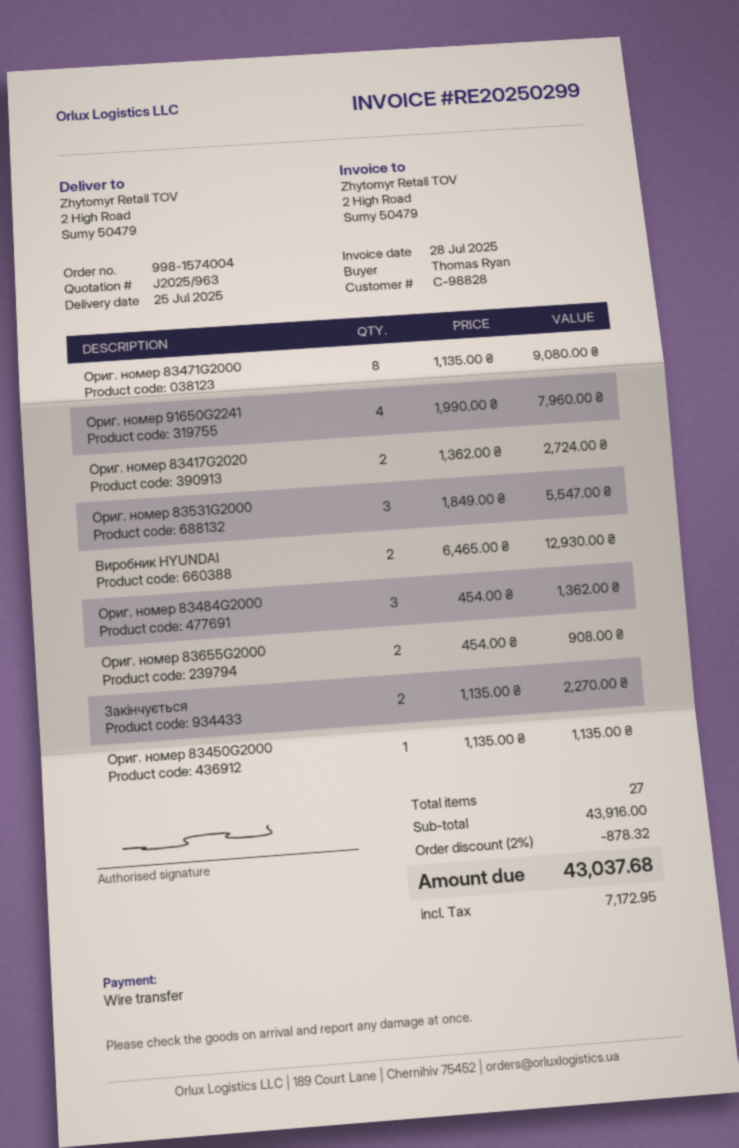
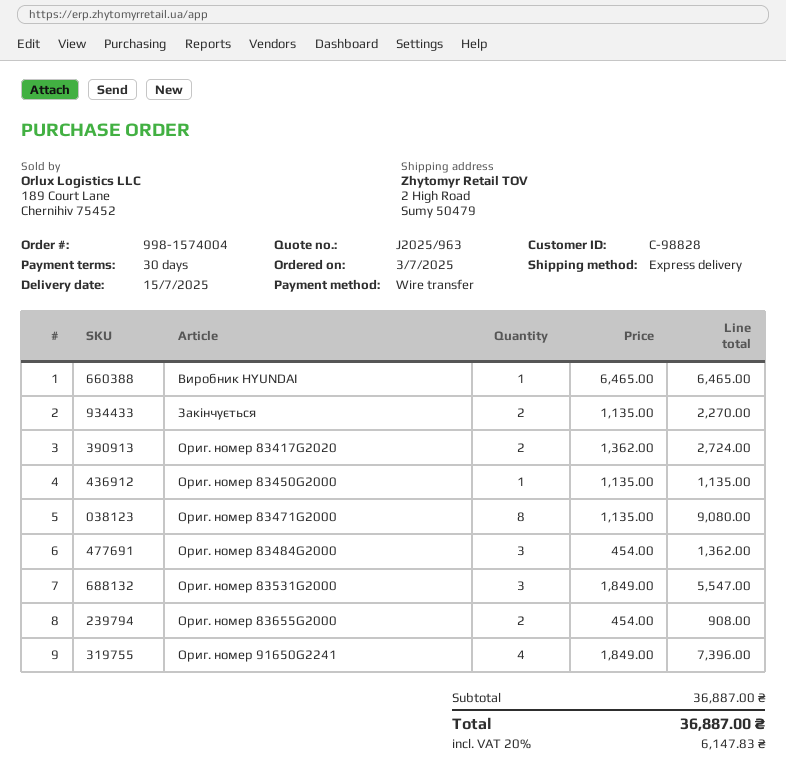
delivery date: 2025-07-25 -> 2025-07-15
Ориг. номер 91650G2241: 4 x 1990.00 = 7960.00 -> 4 x 1849.00 = 7396.00
Виробник HYUNDAI: 2 x 6465.00 = 12930.00 -> 1 x 6465.00 = 6465.00
subtotal: 43916.00 -> 36887.00
discount: 2% = 878.32 -> none
tax: 7172.95 -> 6147.83
total: 43037.68 -> 36887.00

